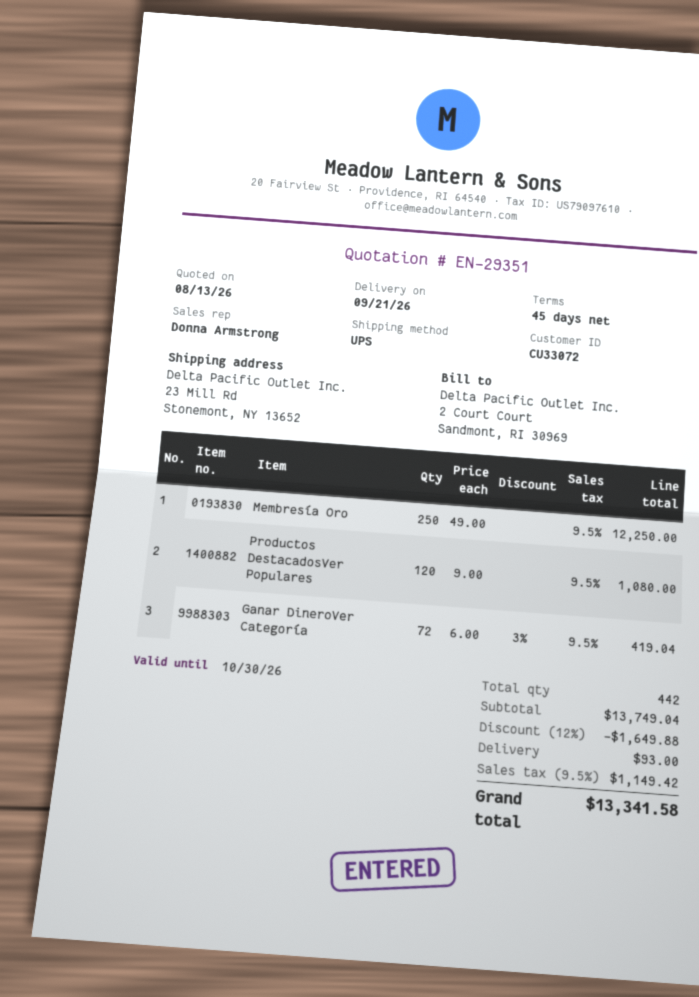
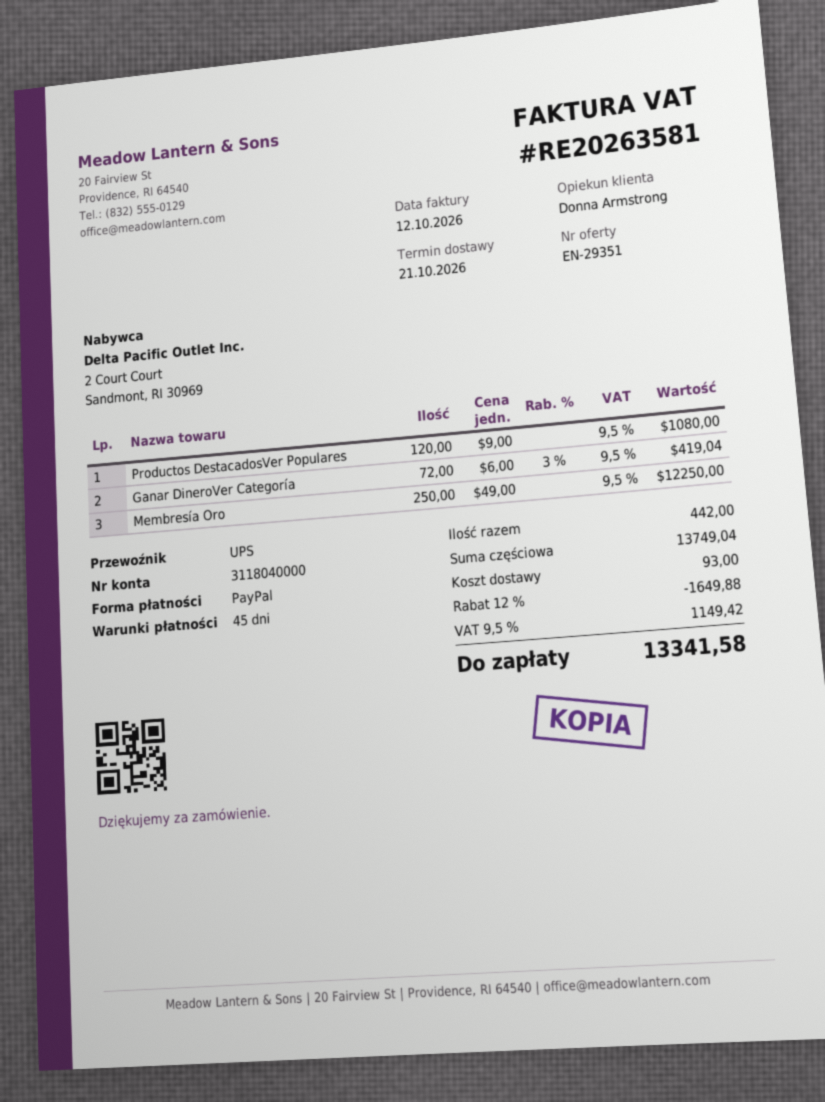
delivery date: 2026-09-21 -> 2026-10-21

